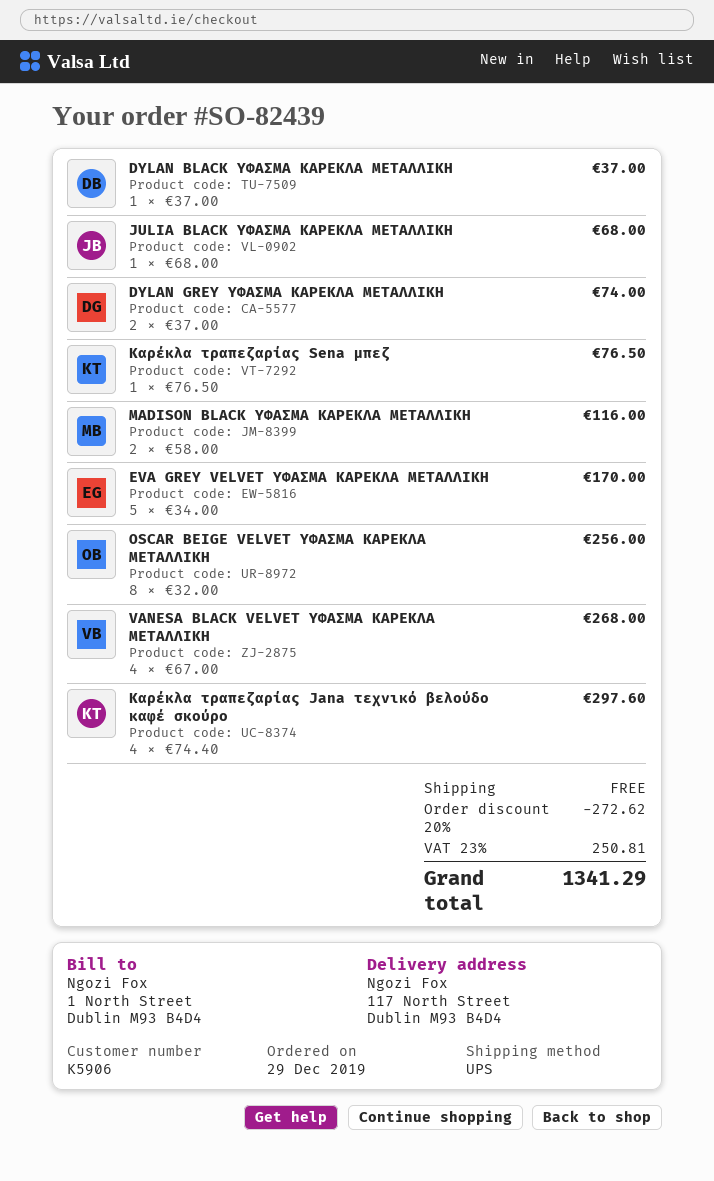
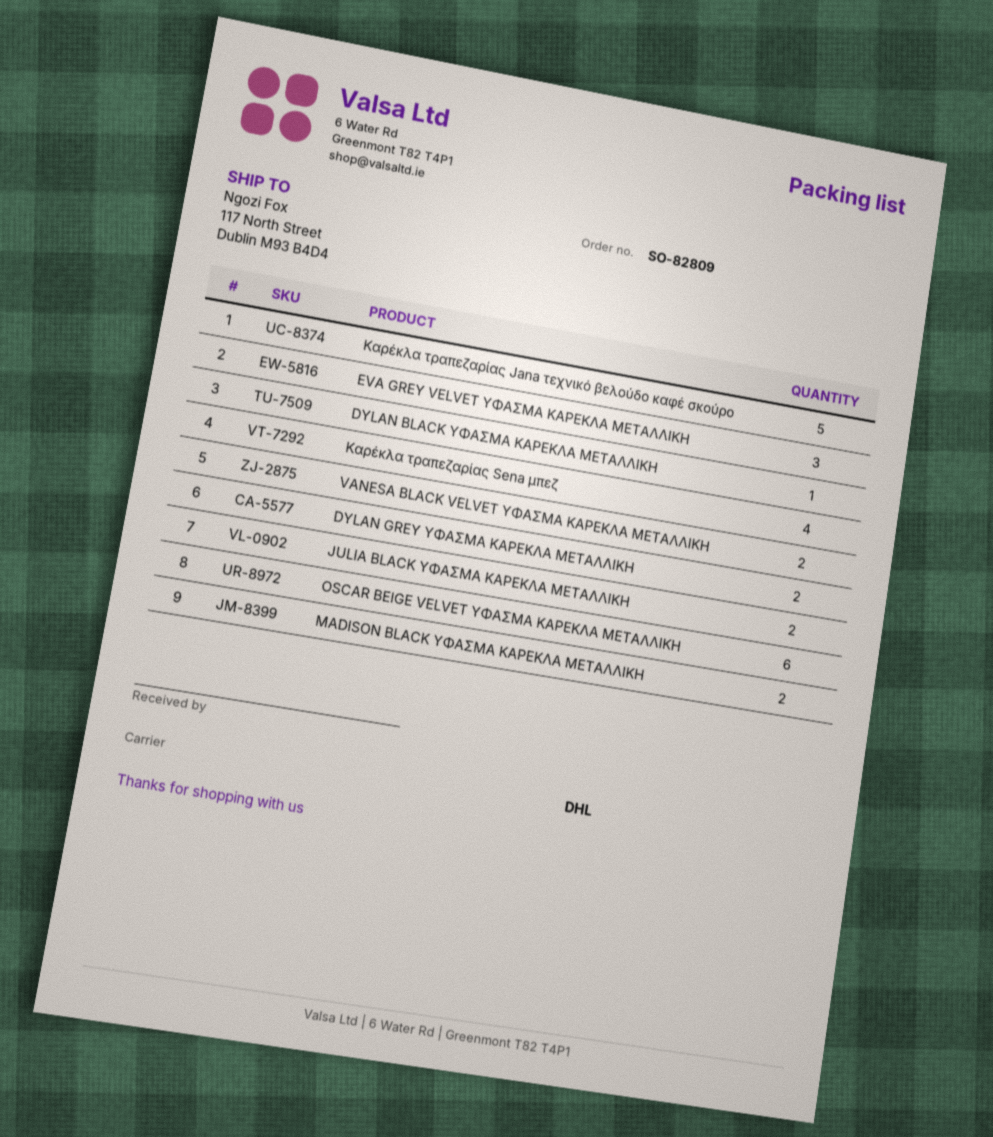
order number: SO-82439 -> SO-82809
shipping method: UPS -> DHL
JULIA BLACK ΥΦΑΣΜΑ ΚΑΡΕΚΛΑ ΜΕΤΑΛΛΙΚΗ: 1 -> 2
Καρέκλα τραπεζαρίας Sena μπεζ: 1 -> 4
EVA GREY VELVET ΥΦΑΣΜΑ ΚΑΡΕΚΛΑ ΜΕΤΑΛΛΙΚΗ: 5 -> 3
OSCAR BEIGE VELVET ΥΦΑΣΜΑ ΚΑΡΕΚΛΑ ΜΕΤΑΛΛΙΚΗ: 8 -> 6
VANESA BLACK VELVET ΥΦΑΣΜΑ ΚΑΡΕΚΛΑ ΜΕΤΑΛΛΙΚΗ: 4 -> 2
Καρέκλα τραπεζαρίας Jana τεχνικό βελούδο καφέ σκούρο: 4 -> 5

